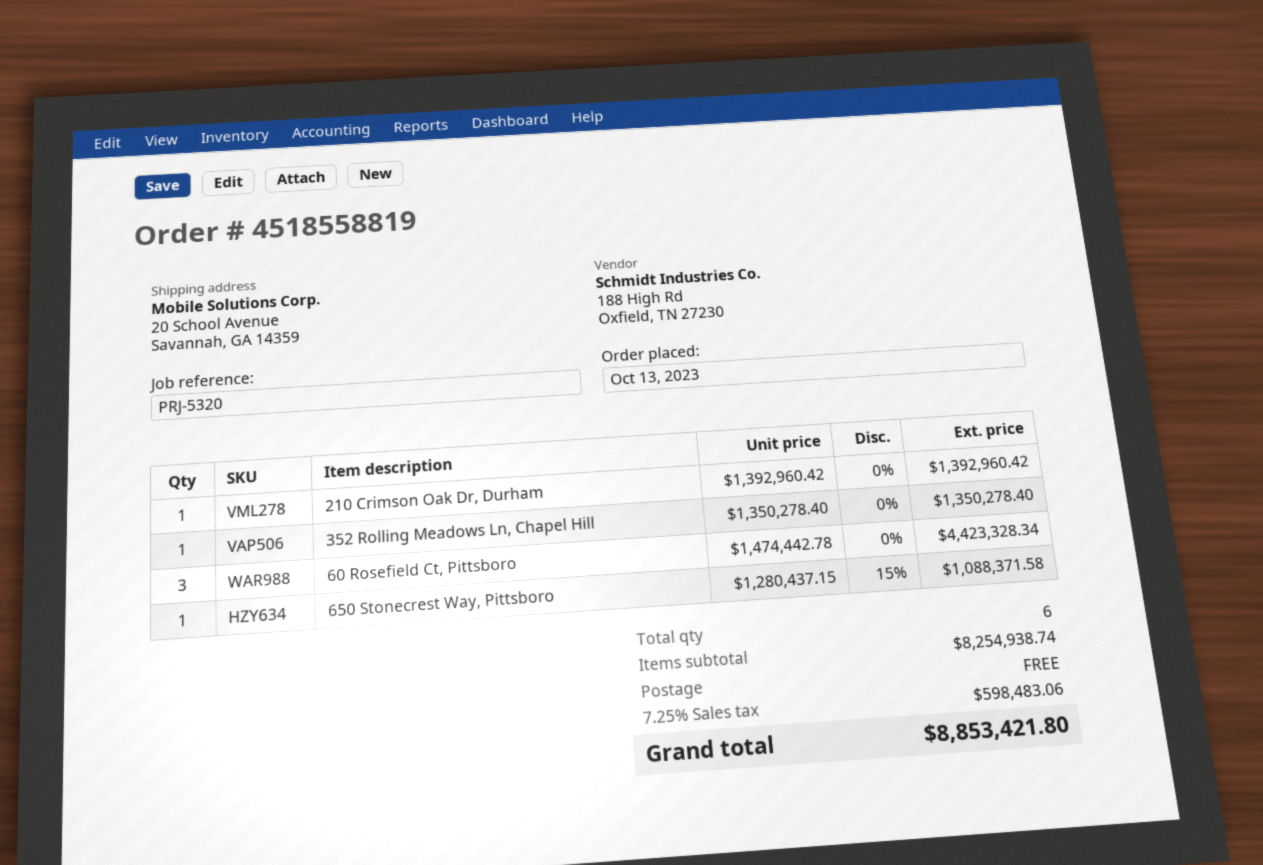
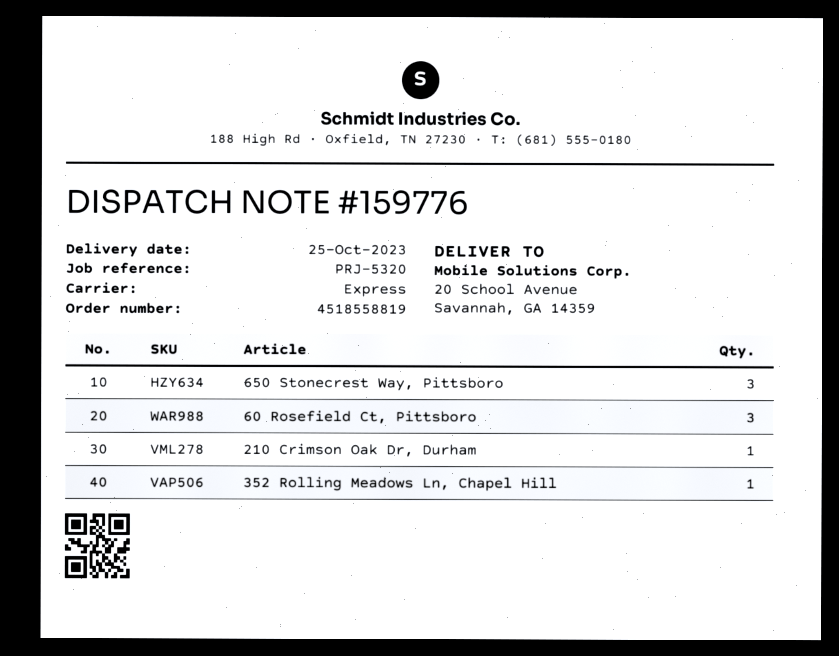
650 Stonecrest Way, Pittsboro: 1 -> 3

